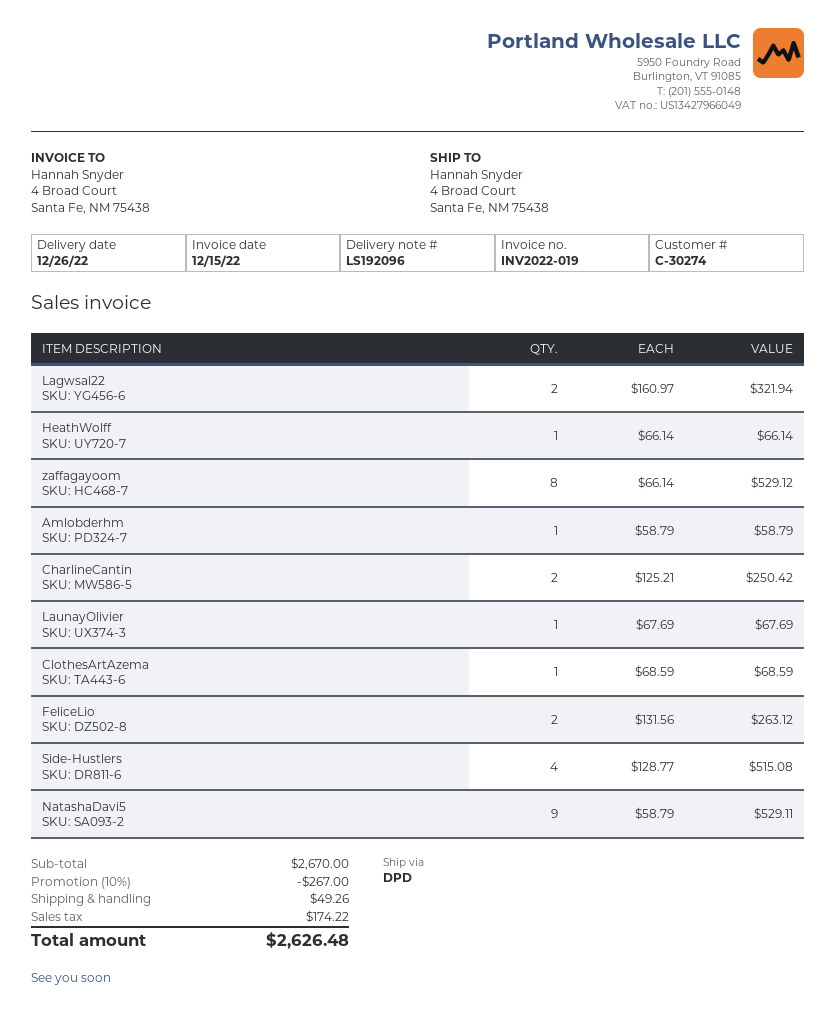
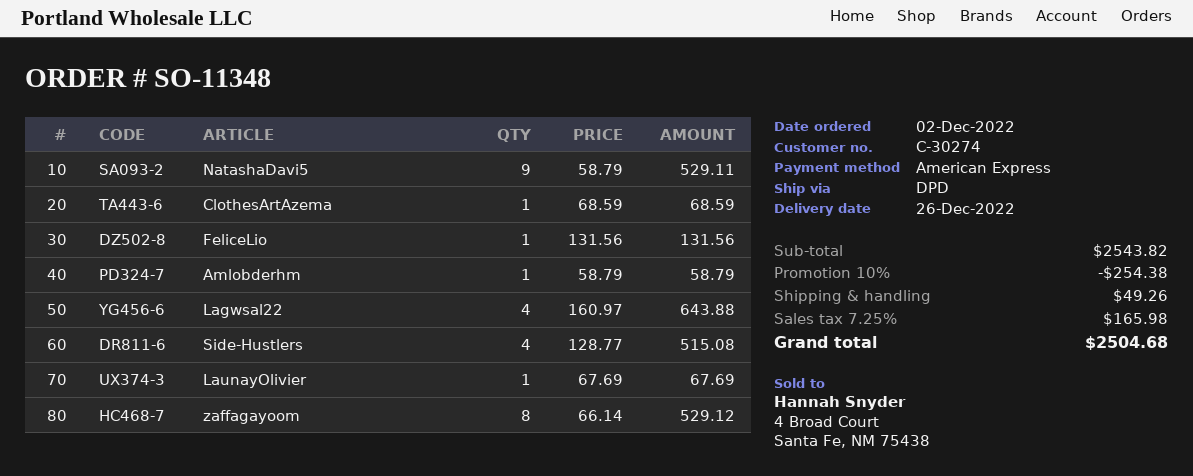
Lagwsal22: 2 x 160.97 = 321.94 -> 4 x 160.97 = 643.88
HeathWolff: 1 x 66.14 = 66.14 -> none
CharlineCantin: 2 x 125.21 = 250.42 -> none
FeliceLio: 2 x 131.56 = 263.12 -> 1 x 131.56 = 131.56
subtotal: 2670.00 -> 2543.82
discount: 10% = 267.00 -> 10% = 254.38
tax: 174.22 -> 165.98
total: 2626.48 -> 2504.68

